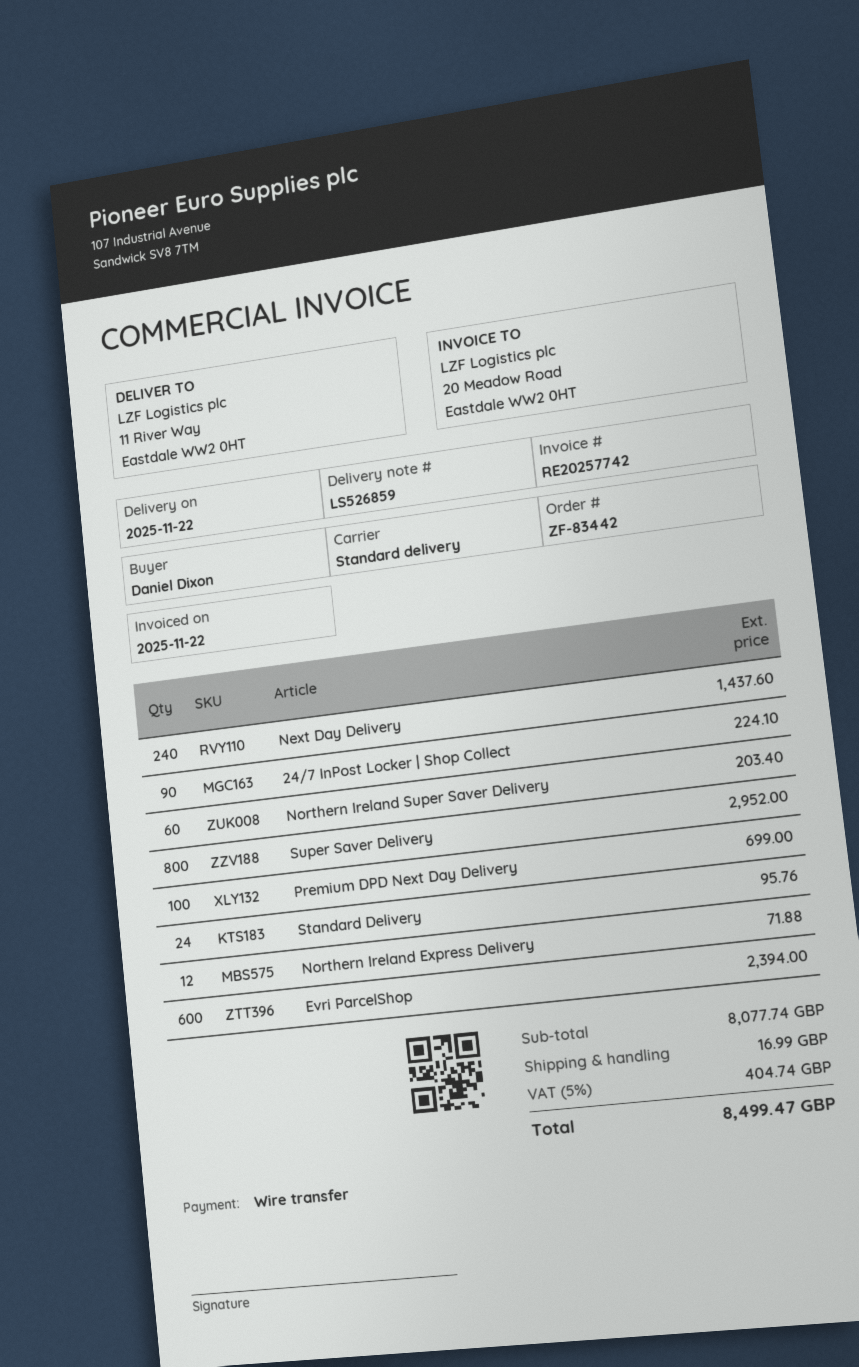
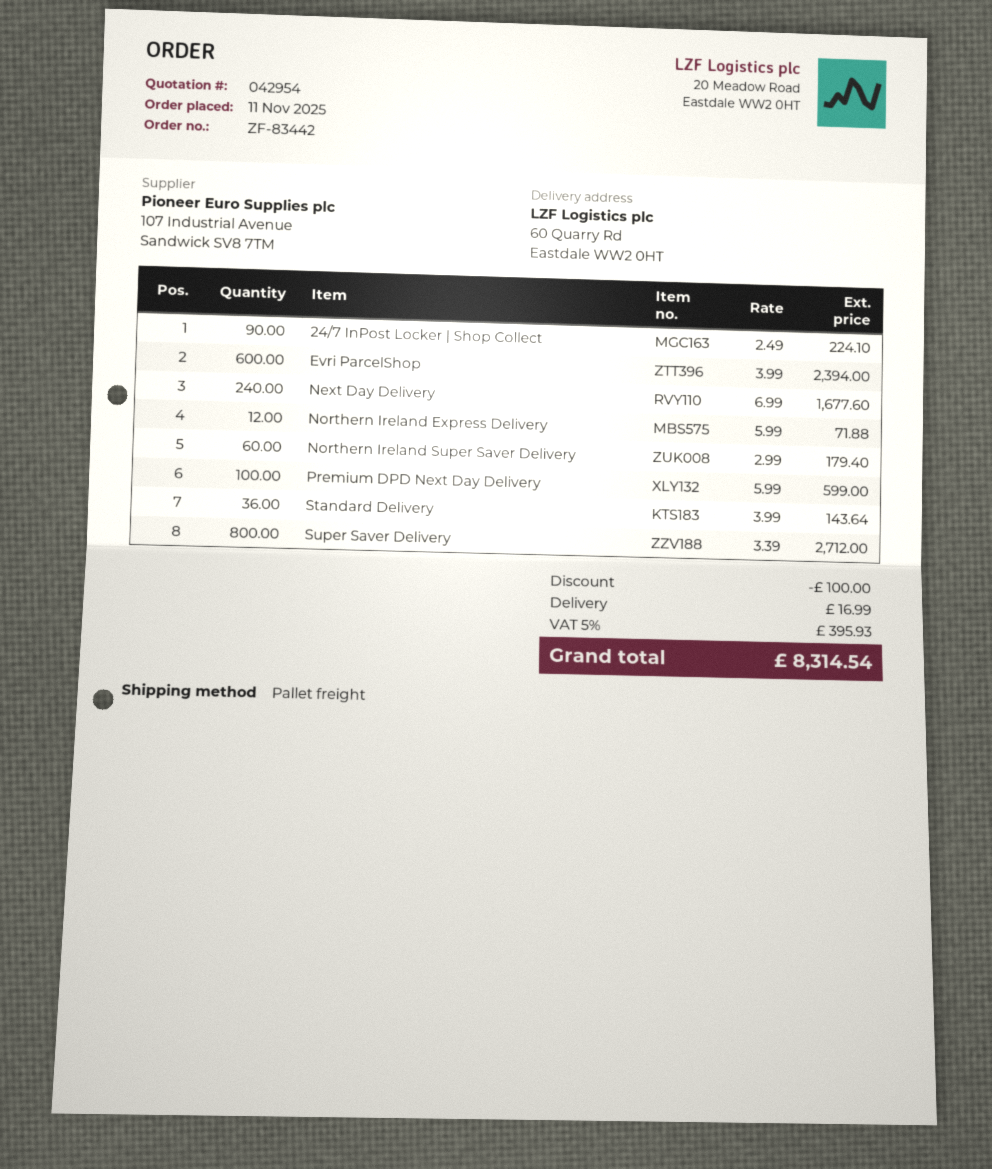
shipping method: standard -> pallet freight
ship to: 11 River Way, Eastdale WW2 0HT -> 60 Quarry Rd, Eastdale WW2 0HT
Next Day Delivery: 240 for 1437.60 -> 240 for 1677.60
Northern Ireland Super Saver Delivery: 60 for 203.40 -> 60 for 179.40
Super Saver Delivery: 800 for 2952.00 -> 800 for 2712.00
Premium DPD Next Day Delivery: 100 for 699.00 -> 100 for 599.00
Standard Delivery: 24 for 95.76 -> 36 for 143.64
discount: none -> 100.00
tax: 5% = 404.74 -> 5% = 395.93
total: 8499.47 -> 8314.54

